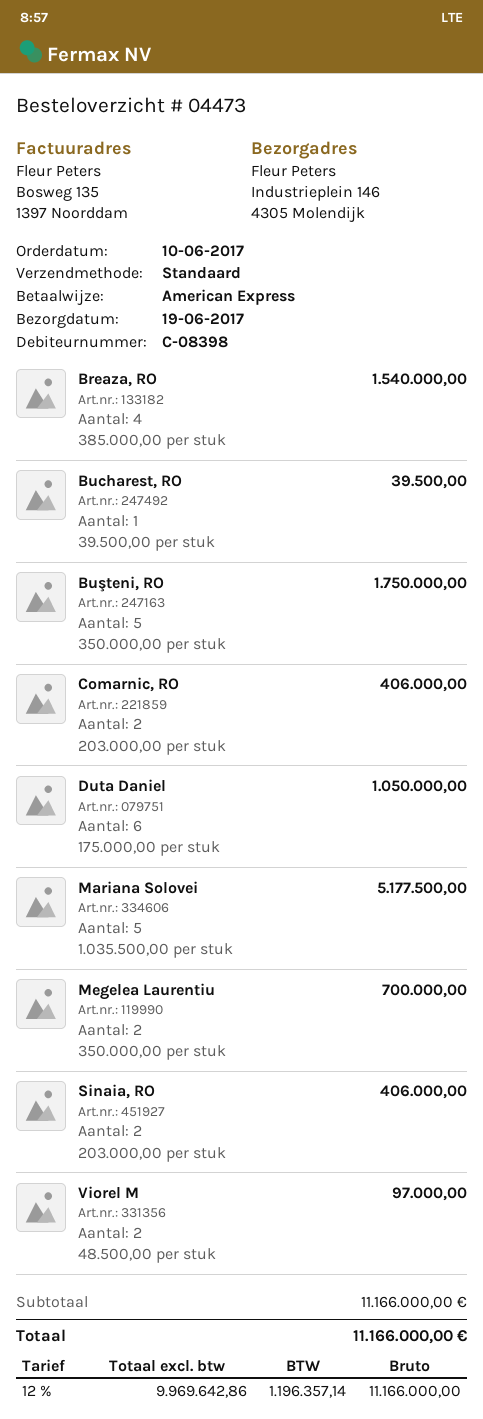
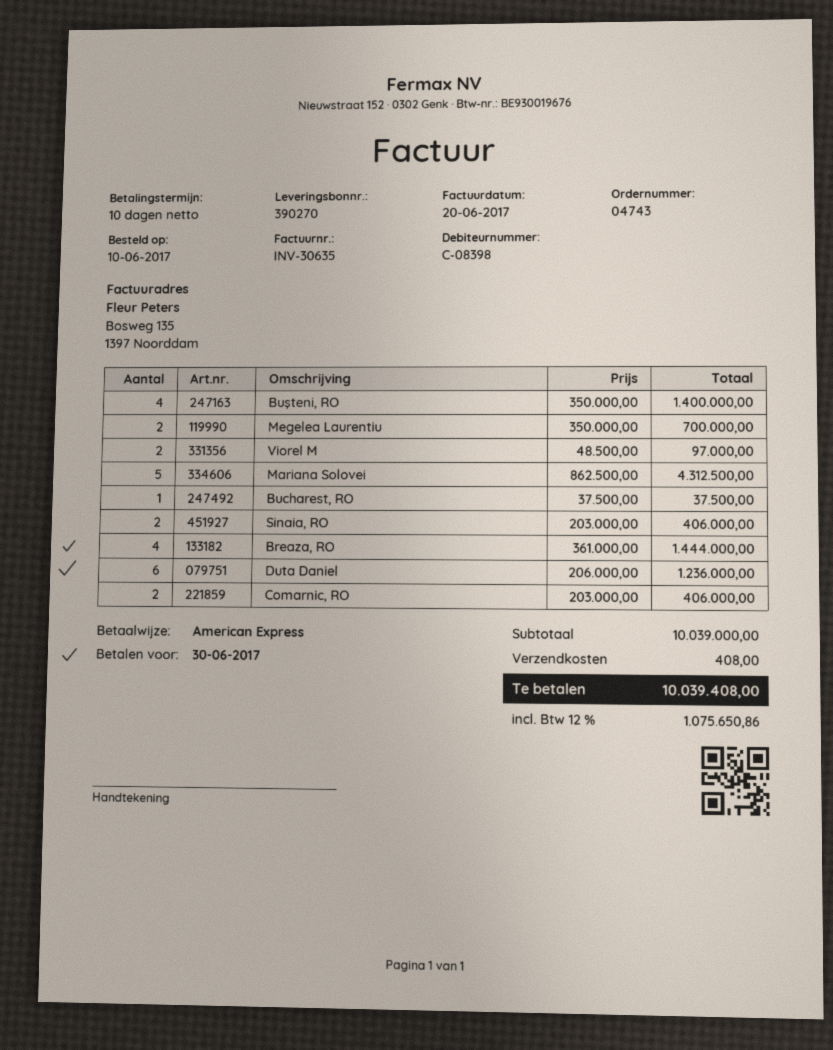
order number: 04473 -> 04743
Breaza, RO: 4 x 385000.00 = 1540000.00 -> 4 x 361000.00 = 1444000.00
Bucharest, RO: 1 x 39500.00 = 39500.00 -> 1 x 37500.00 = 37500.00
Buşteni, RO: 5 x 350000.00 = 1750000.00 -> 4 x 350000.00 = 1400000.00
Duta Daniel: 6 x 175000.00 = 1050000.00 -> 6 x 206000.00 = 1236000.00
Mariana Solovei: 5 x 1035500.00 = 5177500.00 -> 5 x 862500.00 = 4312500.00
subtotal: 11166000.00 -> 10039000.00
shipping: none -> 408.00
tax: 12% = 1196357.14 -> 12% = 1075650.86
total: 11166000.00 -> 10039408.00

